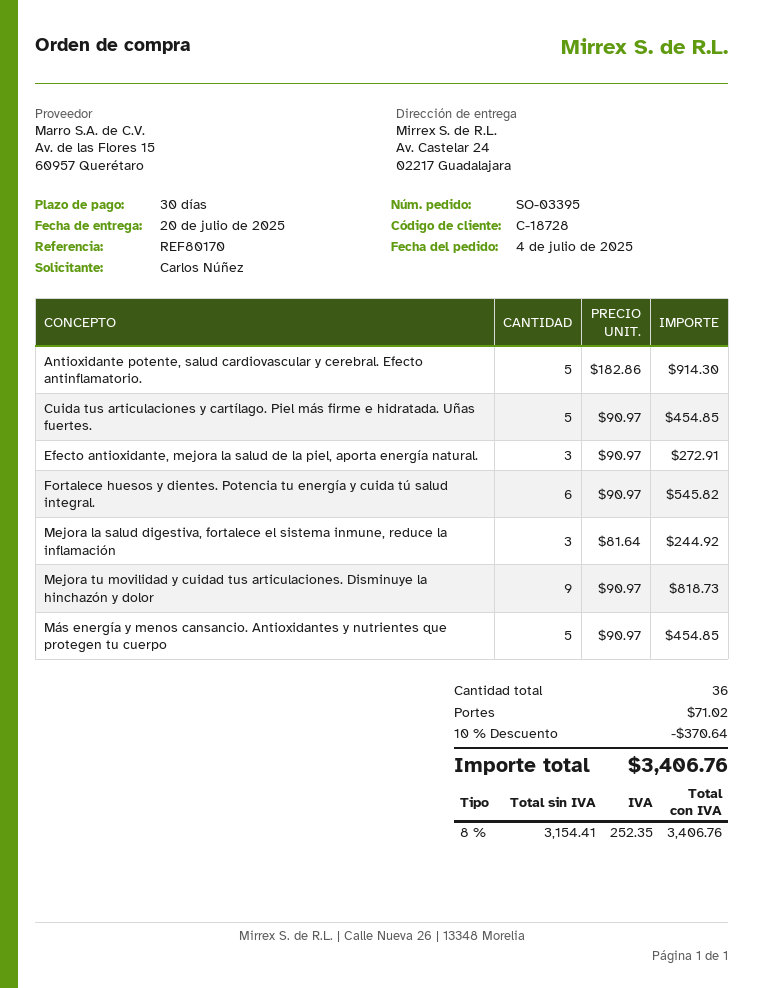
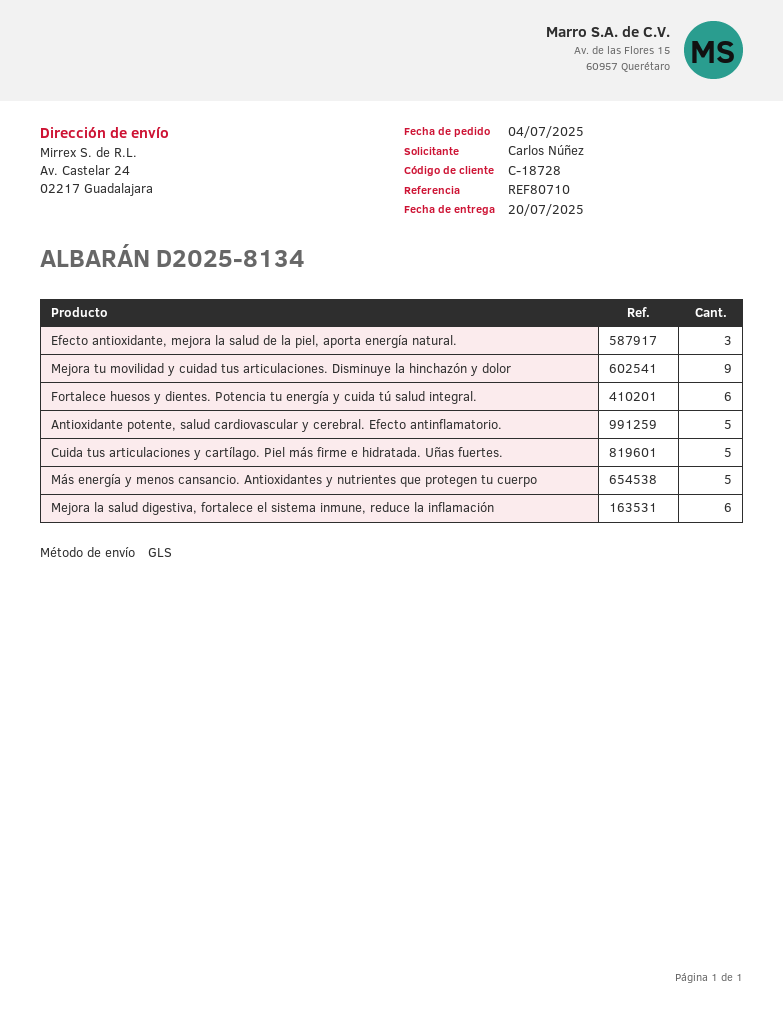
reference: REF80170 -> REF80710
Mejora la salud digestiva, fortalece el sistema inmune, reduce la inflamación: 3 -> 6

